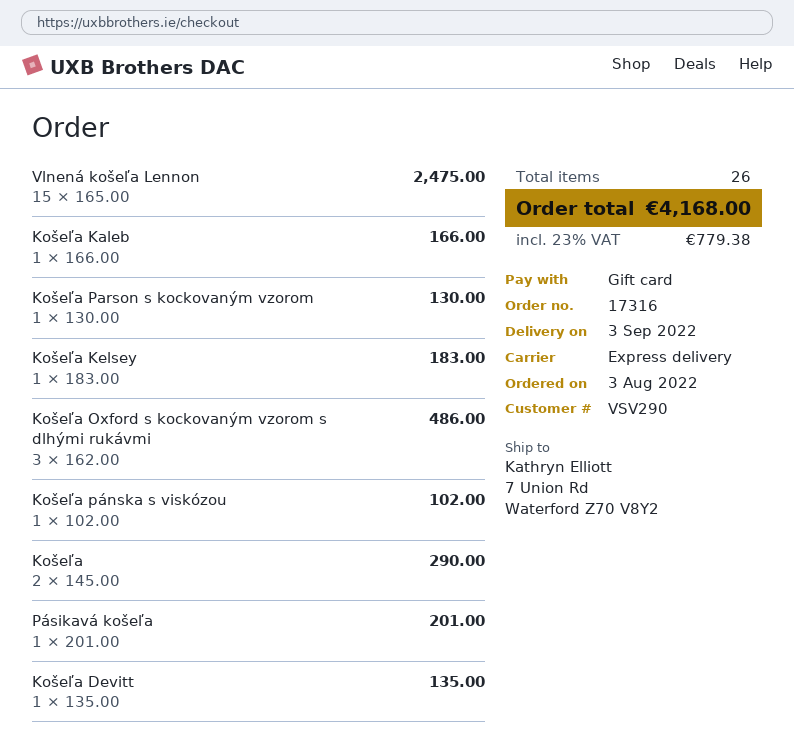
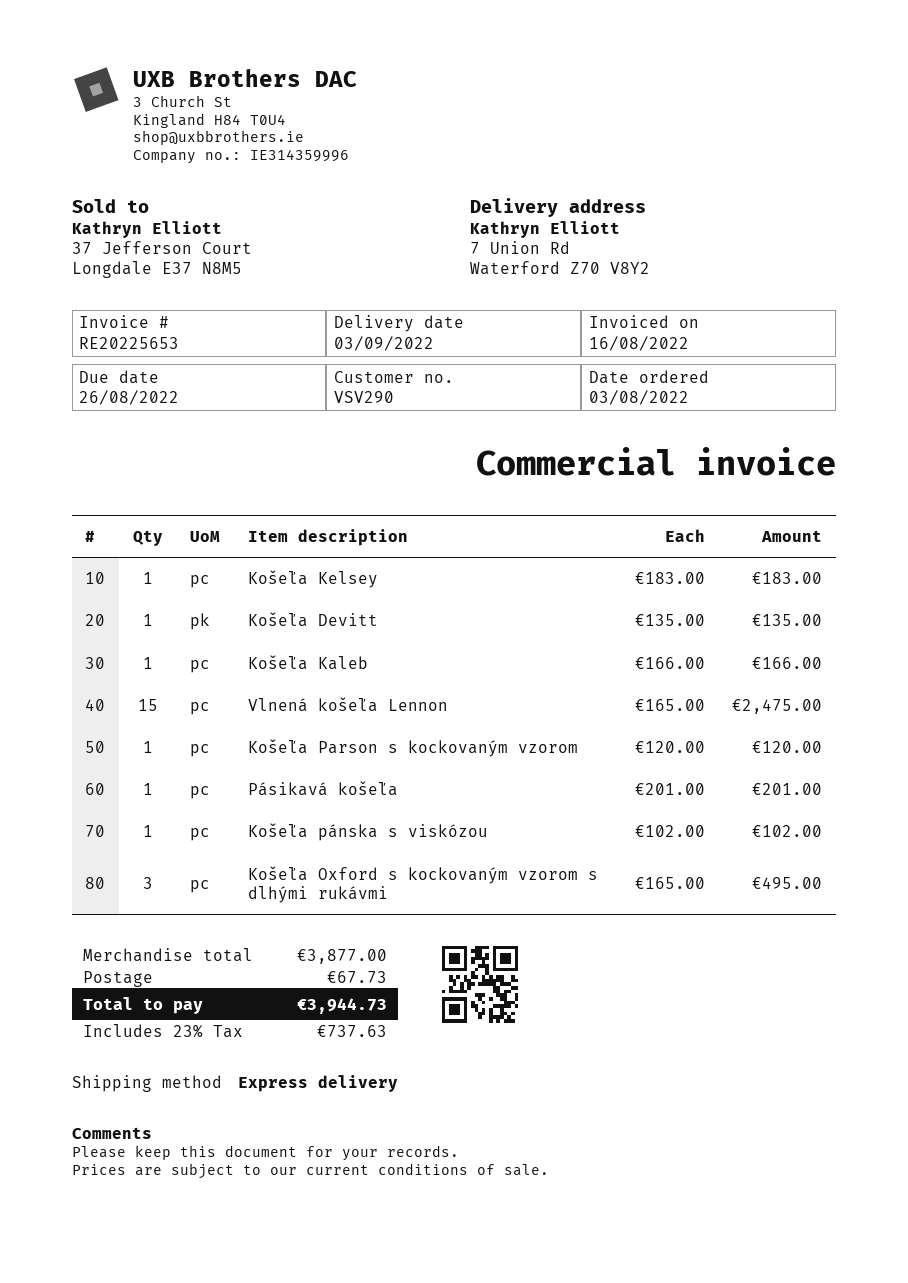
Košeľa Parson s kockovaným vzorom: 1 x 130.00 = 130.00 -> 1 x 120.00 = 120.00
Košeľa Oxford s kockovaným vzorom s dlhými rukávmi: 3 x 162.00 = 486.00 -> 3 x 165.00 = 495.00
Košeľa: 2 x 145.00 = 290.00 -> none
shipping: none -> 67.73
tax: 23% = 779.38 -> 23% = 737.63
total: 4168.00 -> 3944.73

